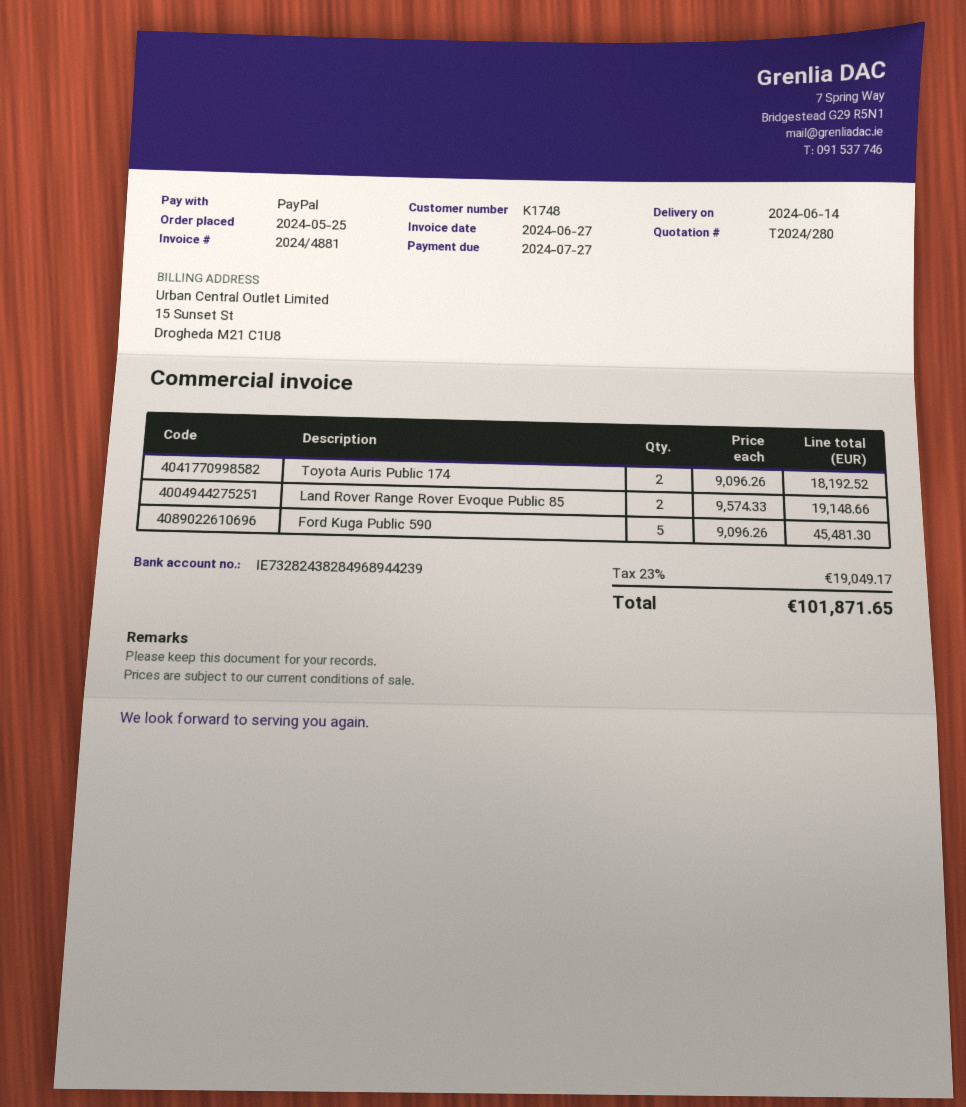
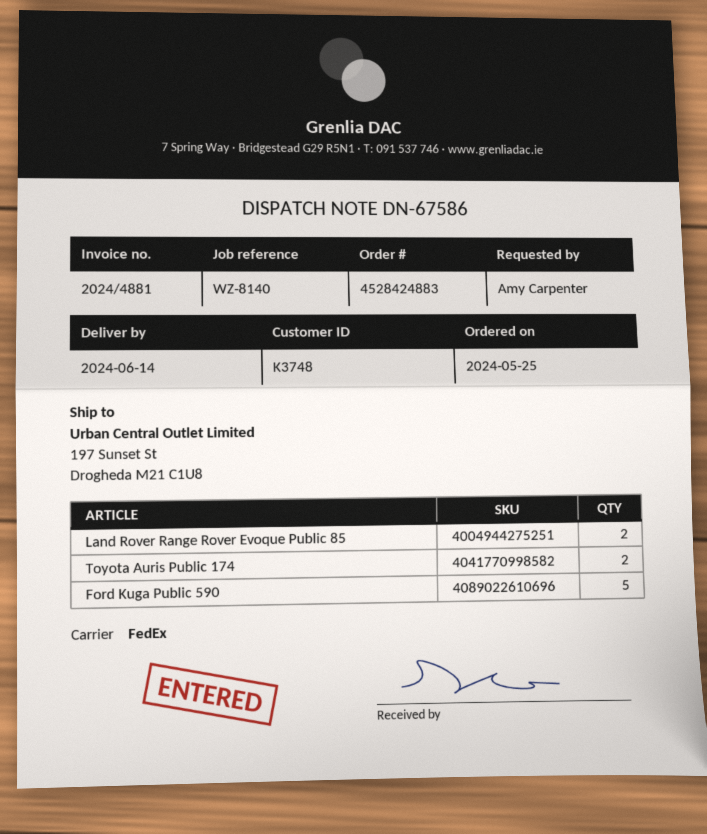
customer number: K1748 -> K3748

